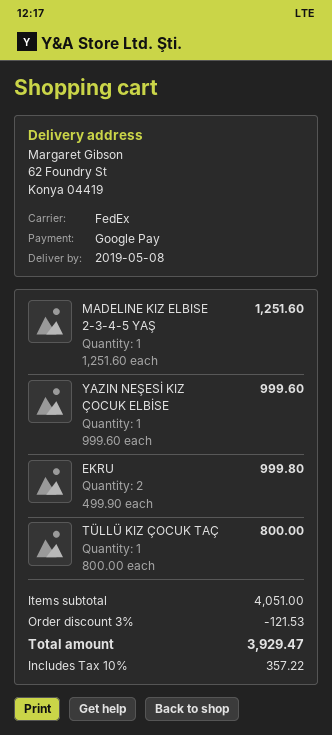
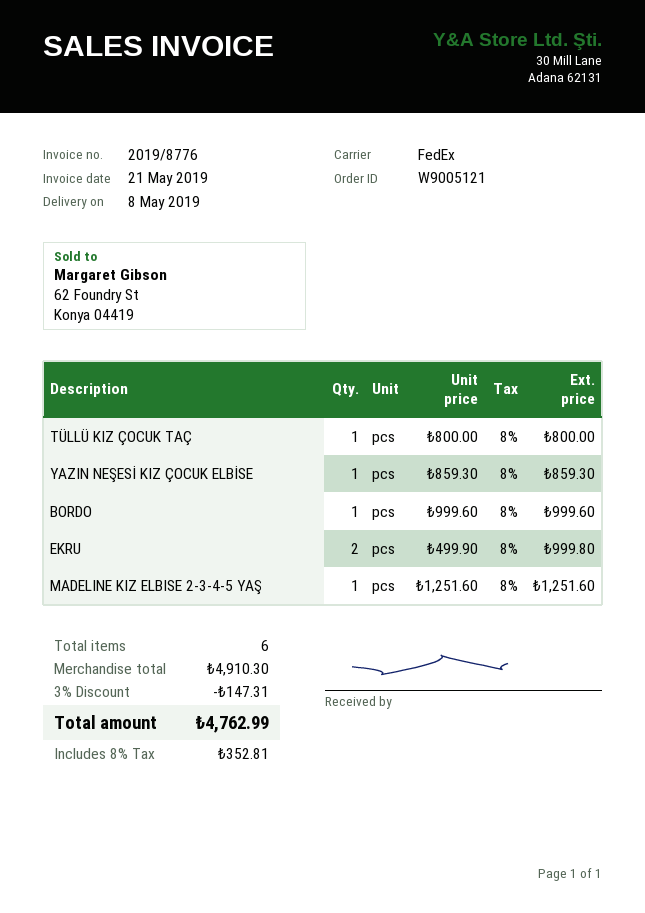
YAZIN NEŞESİ KIZ ÇOCUK ELBİSE: 1 x 999.60 = 999.60 -> 1 x 859.30 = 859.30
BORDO: none -> 1 x 999.60 = 999.60
subtotal: 4051.00 -> 4910.30
discount: 3% = 121.53 -> 3% = 147.31
tax: 10% = 357.22 -> 8% = 352.81
total: 3929.47 -> 4762.99

